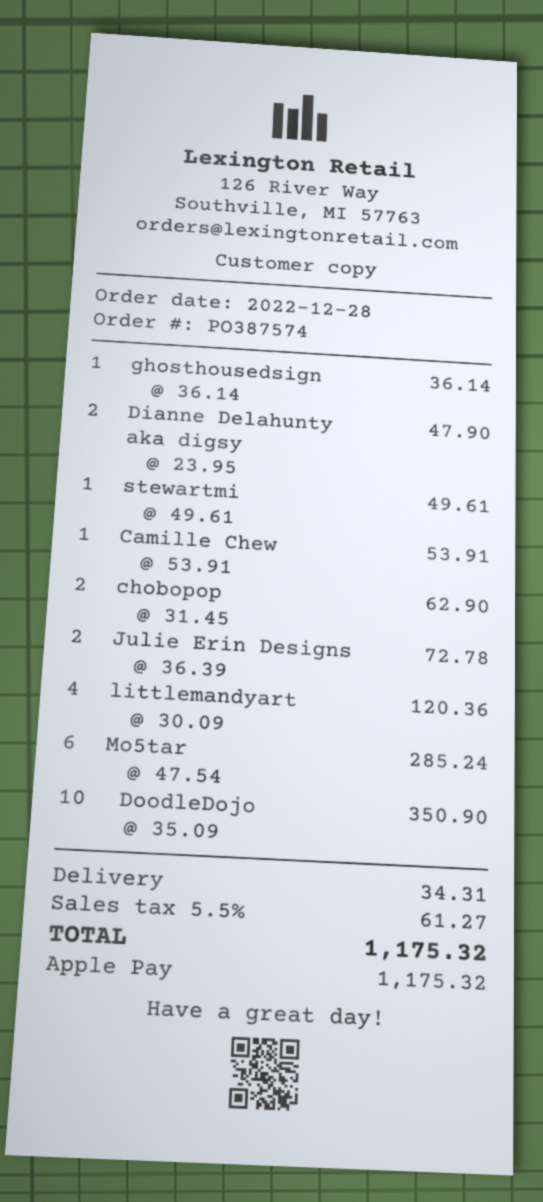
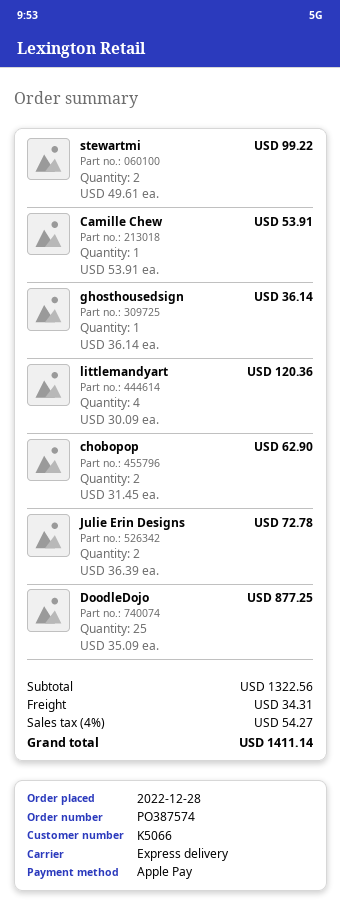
Dianne Delahunty aka digsy: 2 x 23.95 = 47.90 -> none
stewartmi: 1 x 49.61 = 49.61 -> 2 x 49.61 = 99.22
Mo5tar: 6 x 47.54 = 285.24 -> none
DoodleDojo: 10 x 35.09 = 350.90 -> 25 x 35.09 = 877.25
tax: 5.5% = 61.27 -> 4% = 54.27
total: 1175.32 -> 1411.14

